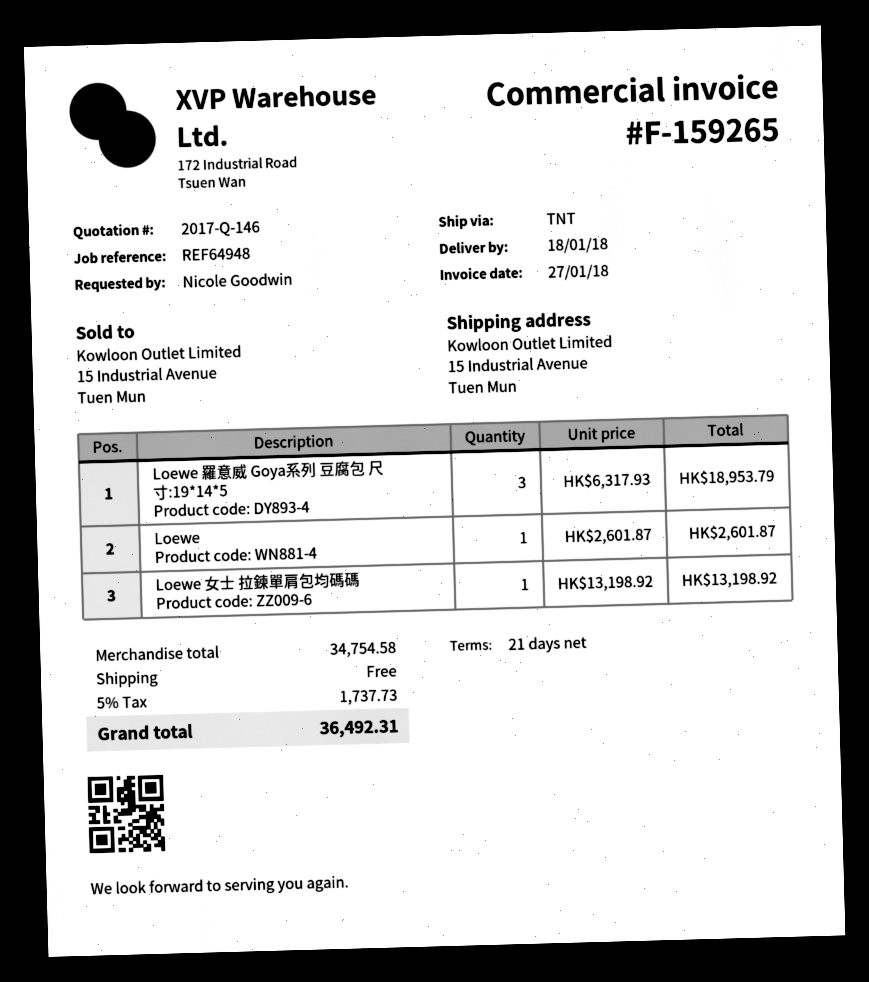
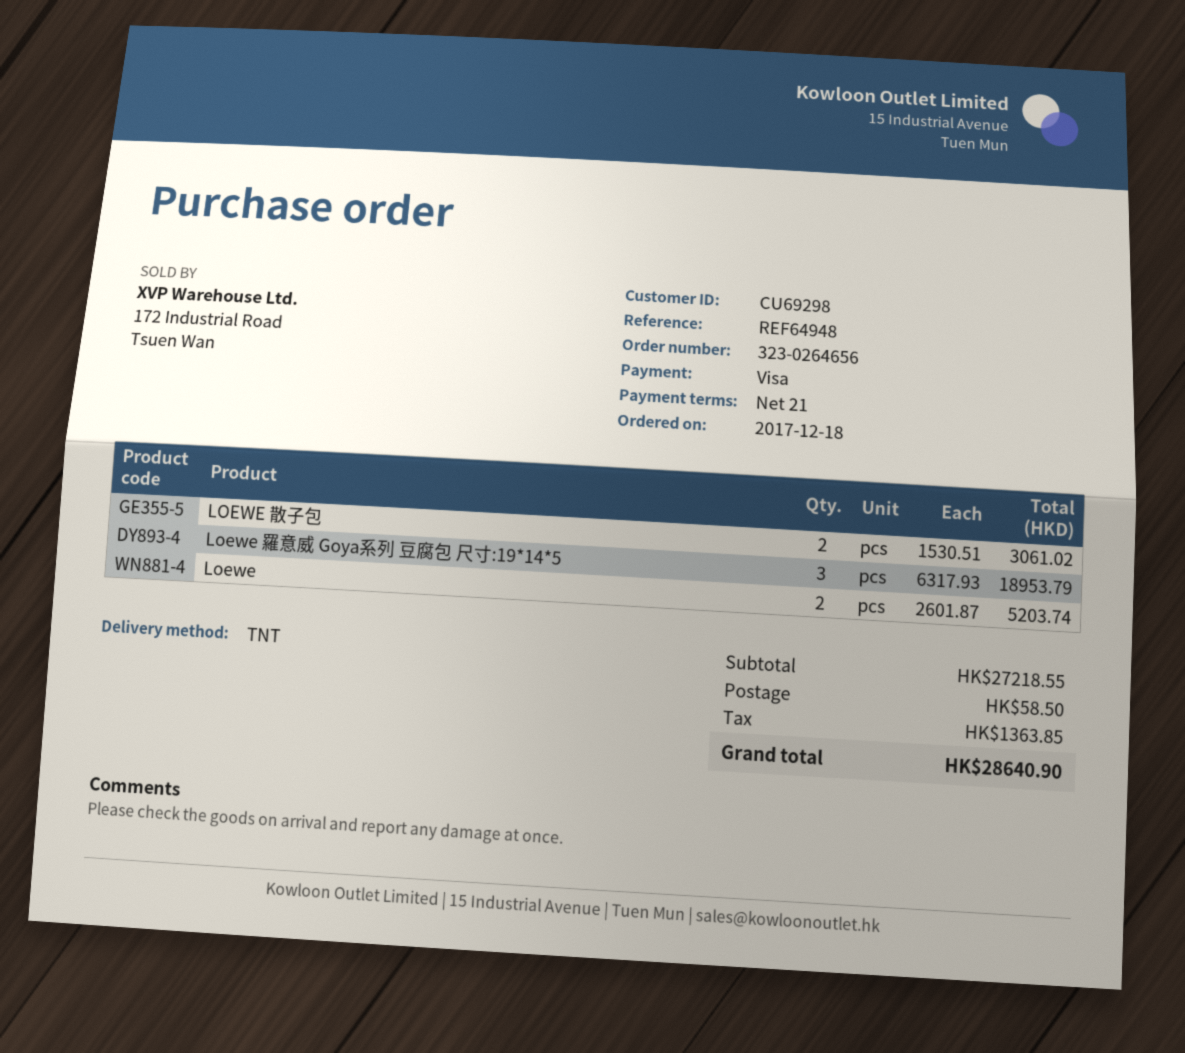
Loewe: 1 x 2601.87 = 2601.87 -> 2 x 2601.87 = 5203.74
Loewe 女士 拉鍊單肩包均碼碼: 1 x 13198.92 = 13198.92 -> none
LOEWE 散子包: none -> 2 x 1530.51 = 3061.02
subtotal: 34754.58 -> 27218.55
shipping: 0.00 -> 58.50
tax: 1737.73 -> 1363.85
total: 36492.31 -> 28640.90

